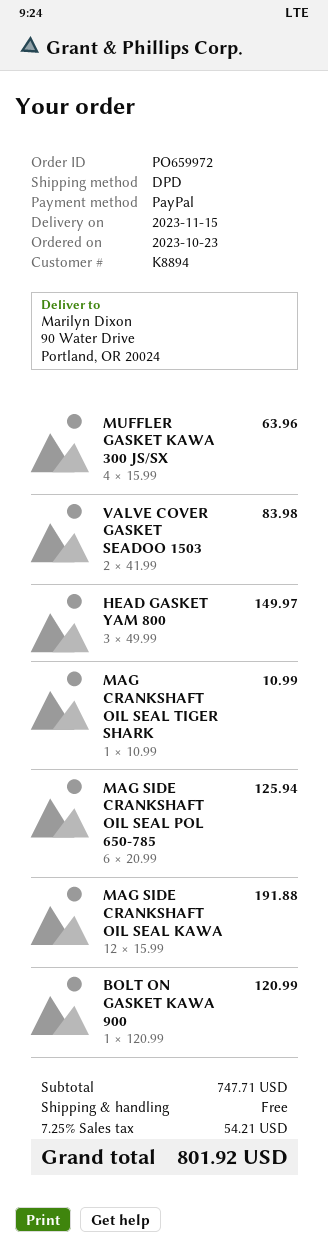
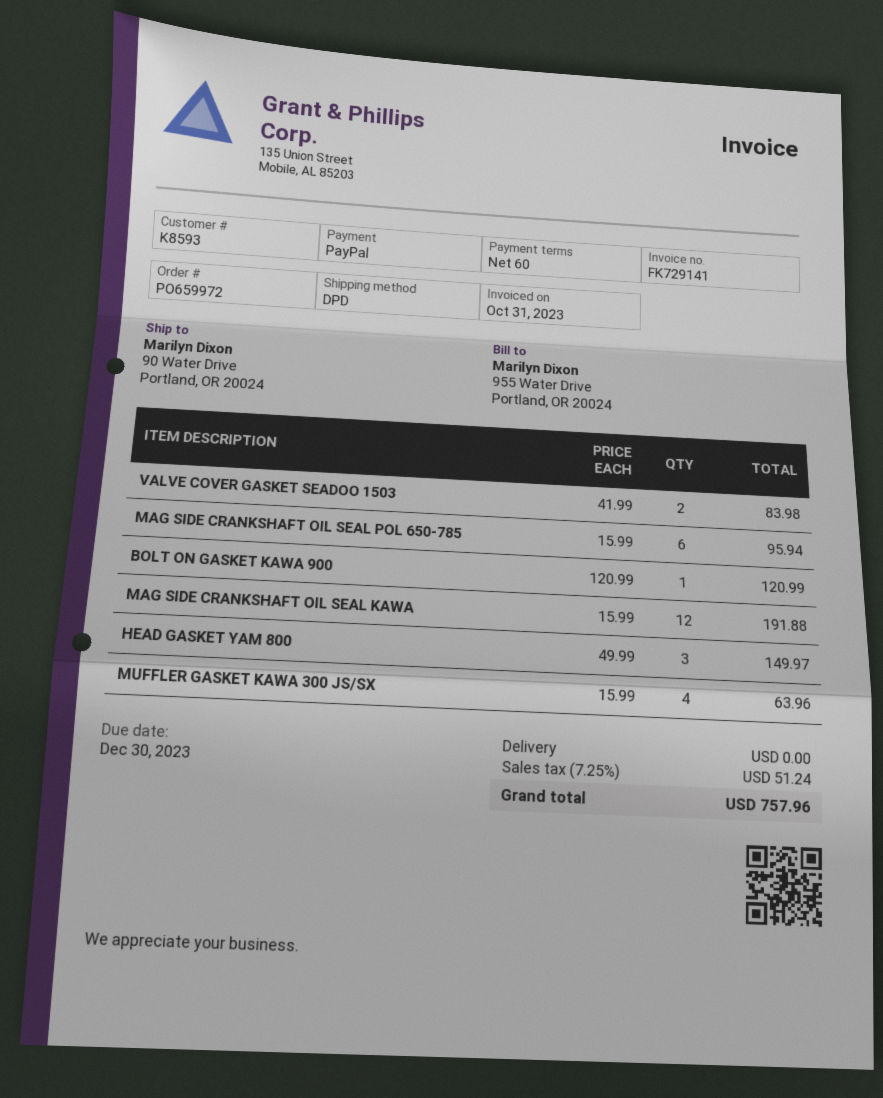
customer number: K8894 -> K8593
MAG CRANKSHAFT OIL SEAL TIGER SHARK: 1 x 10.99 = 10.99 -> none
MAG SIDE CRANKSHAFT OIL SEAL POL 650-785: 6 x 20.99 = 125.94 -> 6 x 15.99 = 95.94
tax: 7.25% = 54.21 -> 7.25% = 51.24
total: 801.92 -> 757.96

